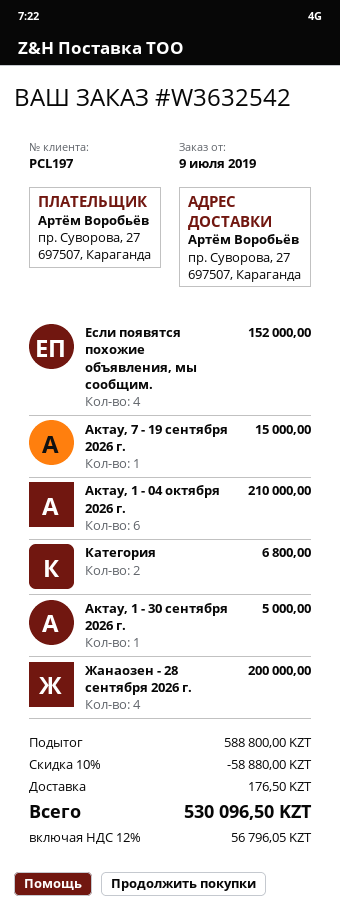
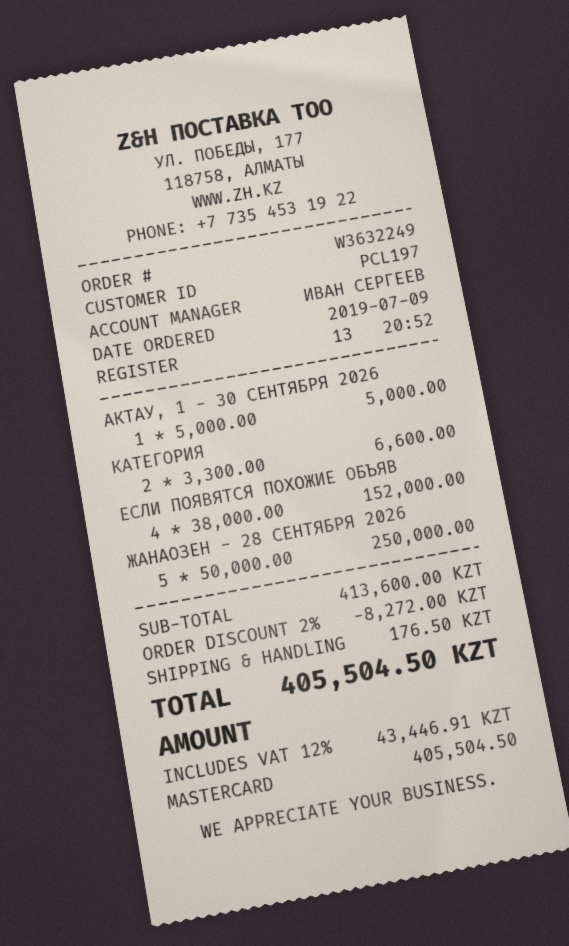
order number: W3632542 -> W3632249
Актау, 7 - 19 сентября 2026 г.: 1 for 15000.00 -> none
Актау, 1 - 04 октября 2026 г.: 6 for 210000.00 -> none
Категория: 2 for 6800.00 -> 2 for 6600.00
Жанаозен - 28 сентября 2026 г.: 4 for 200000.00 -> 5 for 250000.00
subtotal: 588800.00 -> 413600.00
discount: 10% = 58880.00 -> 2% = 8272.00
tax: 12% = 56796.05 -> 12% = 43446.91
total: 530096.50 -> 405504.50

